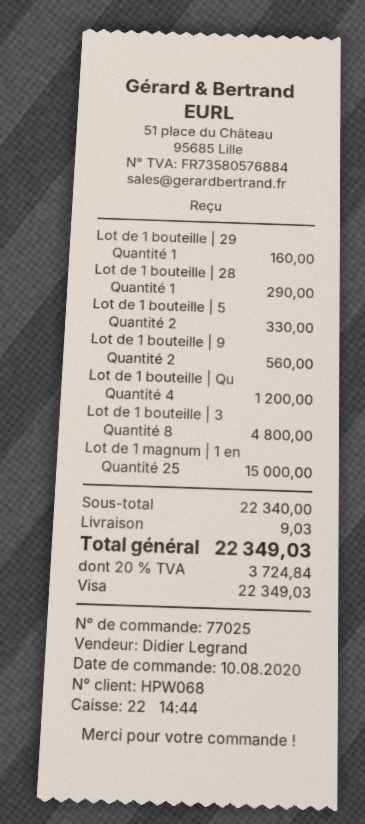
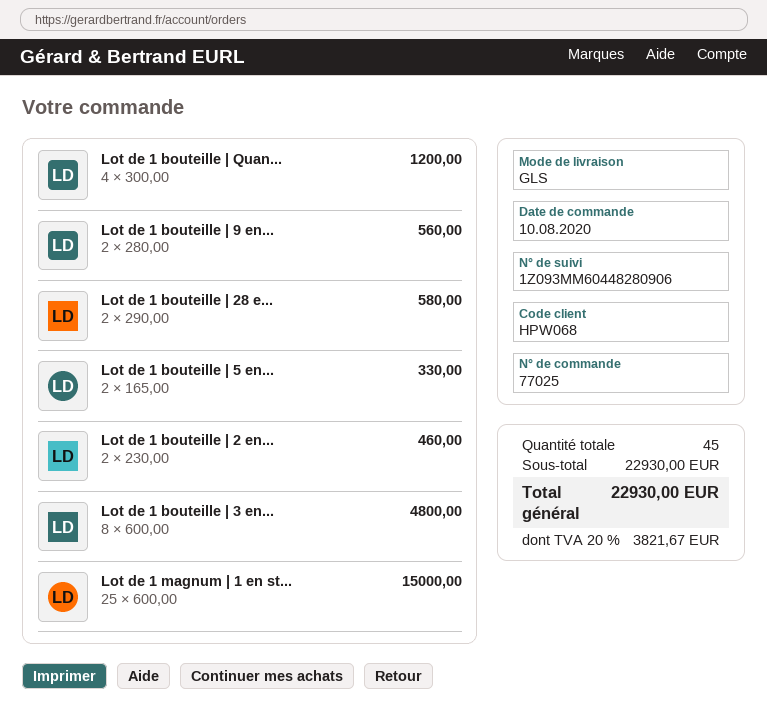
Lot de 1 bouteille | 29: 1 for 160.00 -> none
Lot de 1 bouteille | 28: 1 for 290.00 -> 2 for 580.00
Lot de 1 bouteille | 2 en...: none -> 2 for 460.00
subtotal: 22340.00 -> 22930.00
shipping: 9.03 -> none
tax: 20% = 3724.84 -> 20% = 3821.67
total: 22349.03 -> 22930.00

